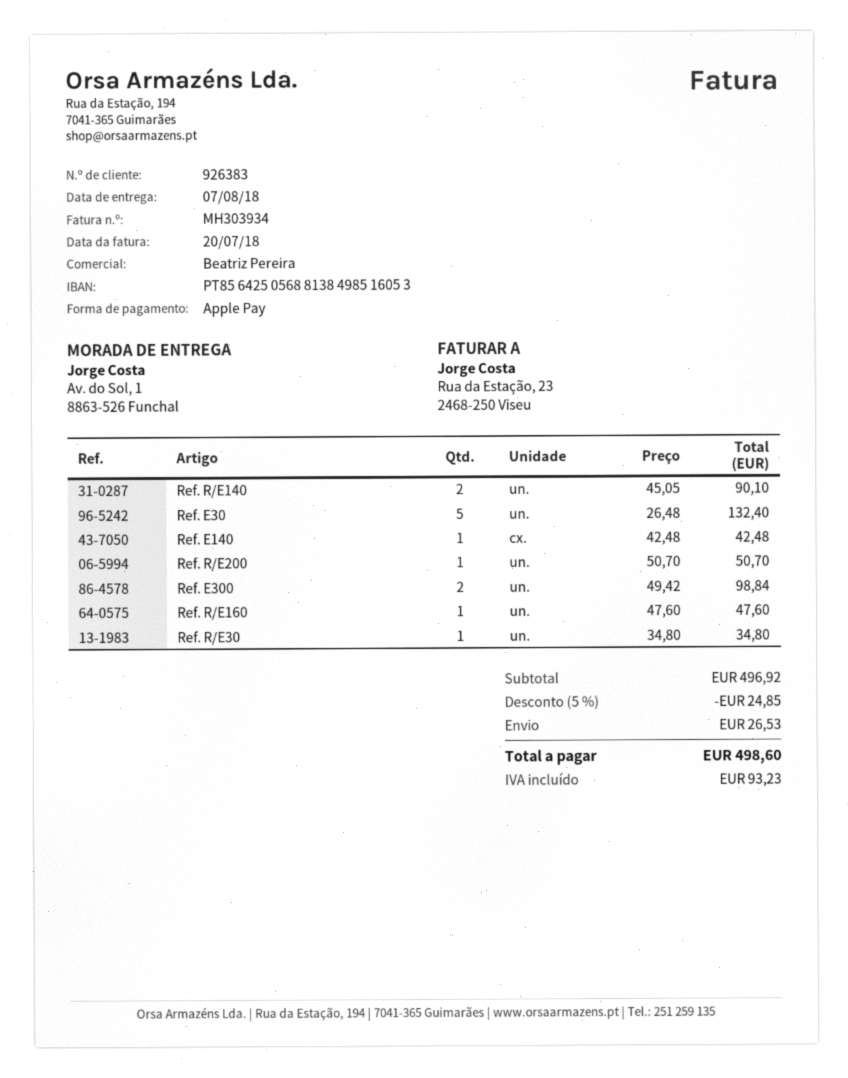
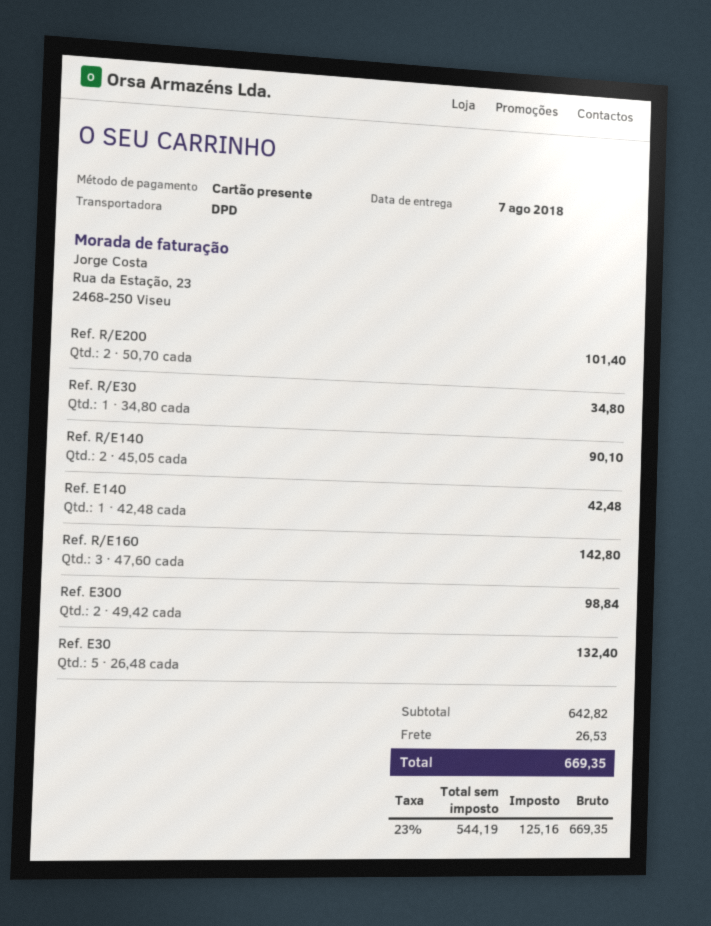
payment method: Apple Pay -> gift card
Ref. R/E200: 1 x 50.70 = 50.70 -> 2 x 50.70 = 101.40
Ref. R/E160: 1 x 47.60 = 47.60 -> 3 x 47.60 = 142.80
subtotal: 496.92 -> 642.82
discount: 5% = 24.85 -> none
tax: 93.23 -> 125.16
total: 498.60 -> 669.35

